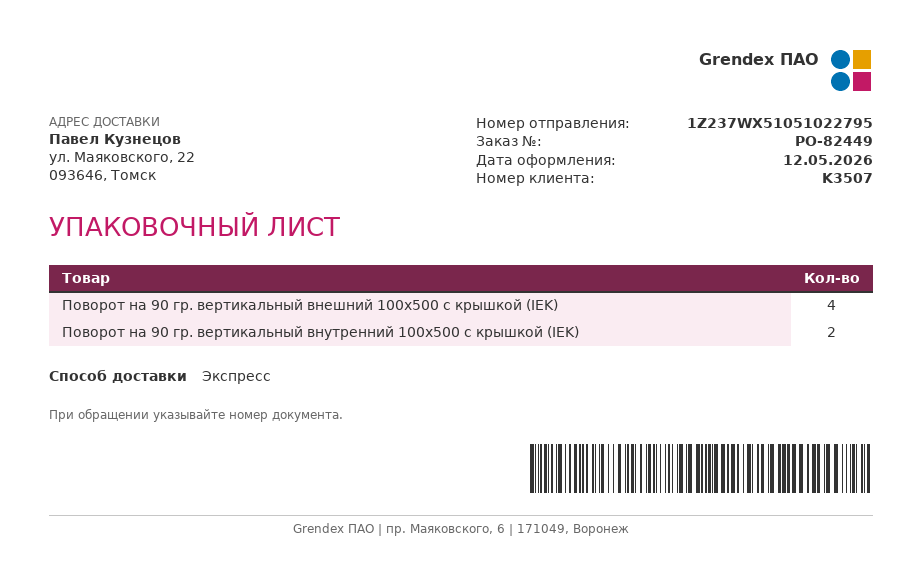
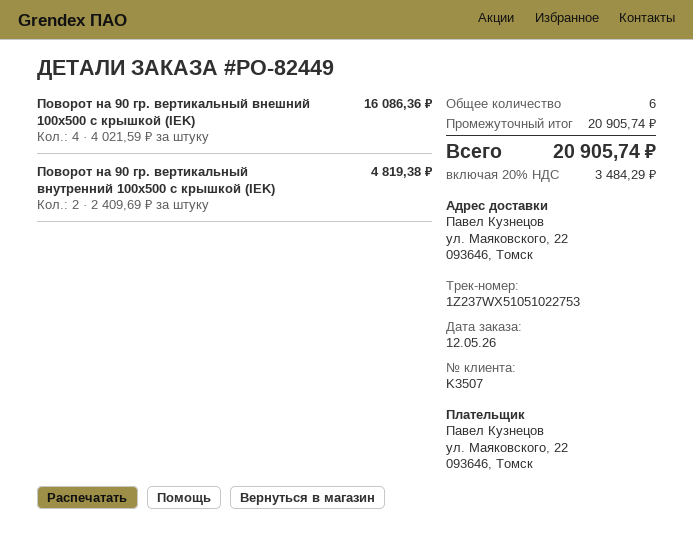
tracking number: 1Z237WX51051022795 -> 1Z237WX51051022753

